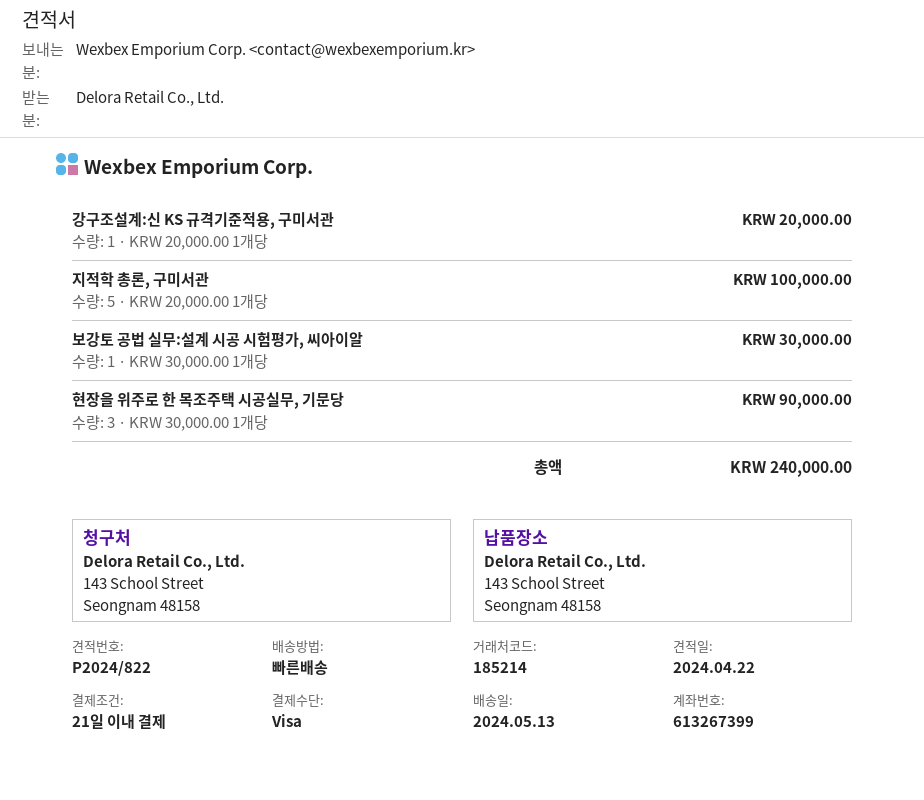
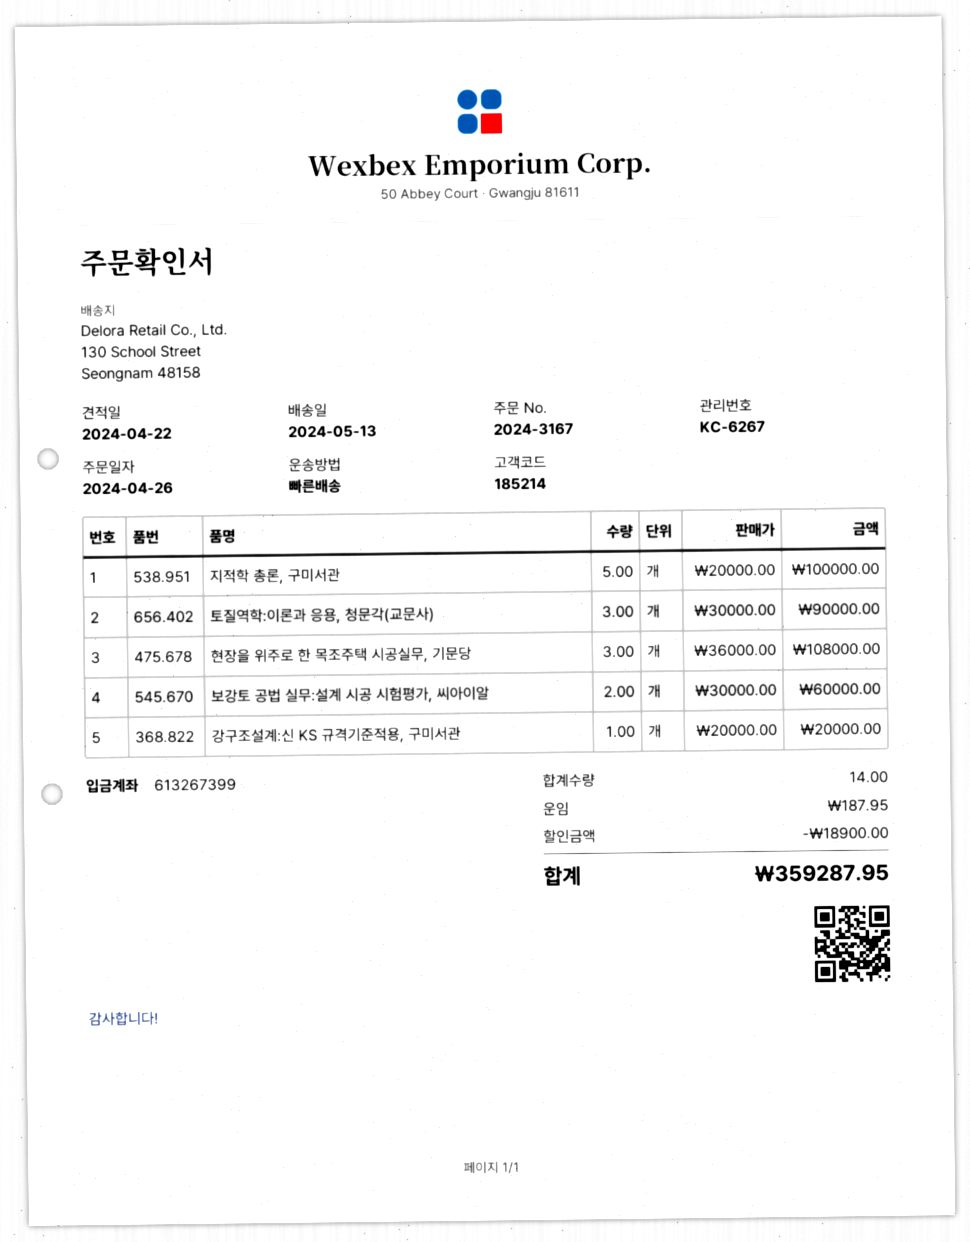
ship to: 143 School Street, Seongnam 48158 -> 130 School Street, Seongnam 48158
보강토 공법 실무:설계 시공 시험평가, 씨아이알: 1 x 30000.00 = 30000.00 -> 2 x 30000.00 = 60000.00
현장을 위주로 한 목조주택 시공실무, 기문당: 3 x 30000.00 = 90000.00 -> 3 x 36000.00 = 108000.00
토질역학:이론과 응용, 청문각(교문사): none -> 3 x 30000.00 = 90000.00
discount: none -> 18900.00
shipping: none -> 187.95
total: 240000.00 -> 359287.95

